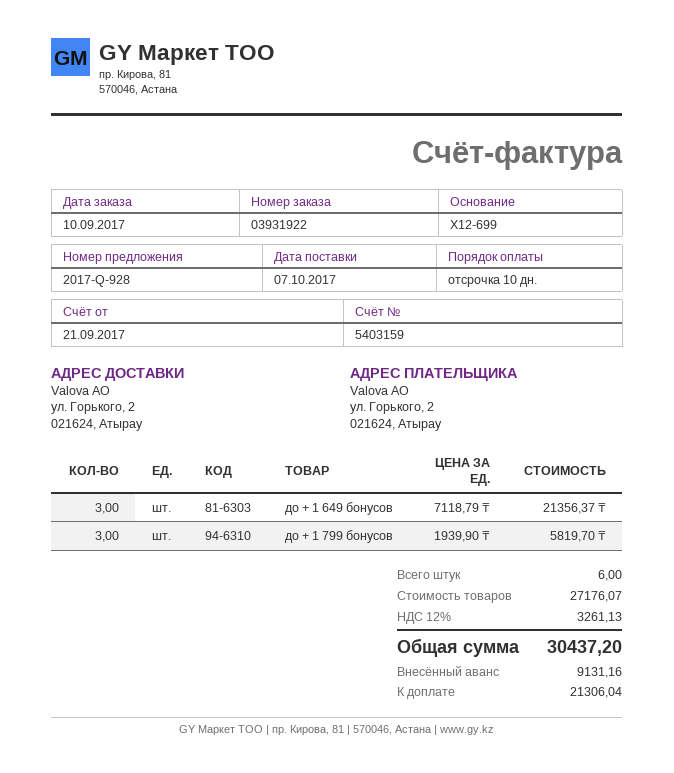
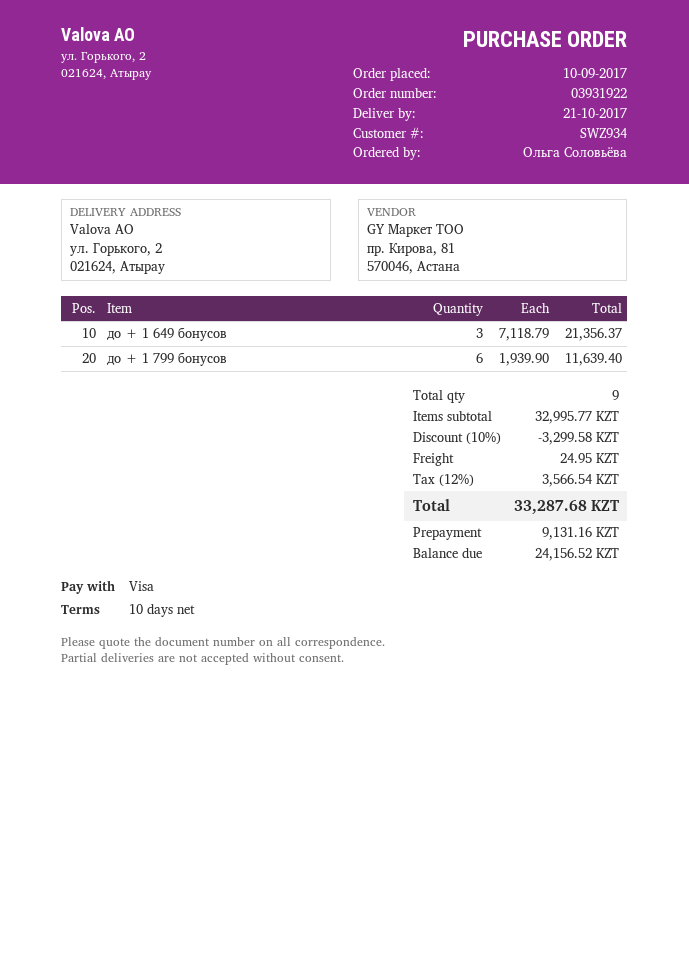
delivery date: 2017-10-07 -> 2017-10-21
до + 1 799 бонусов: 3 x 1939.90 = 5819.70 -> 6 x 1939.90 = 11639.40
total quantity: 6 -> 9
subtotal: 27176.07 -> 32995.77
discount: none -> 10% = 3299.58
shipping: none -> 24.95
tax: 12% = 3261.13 -> 12% = 3566.54
total: 30437.20 -> 33287.68
balance: 21306.04 -> 24156.52

